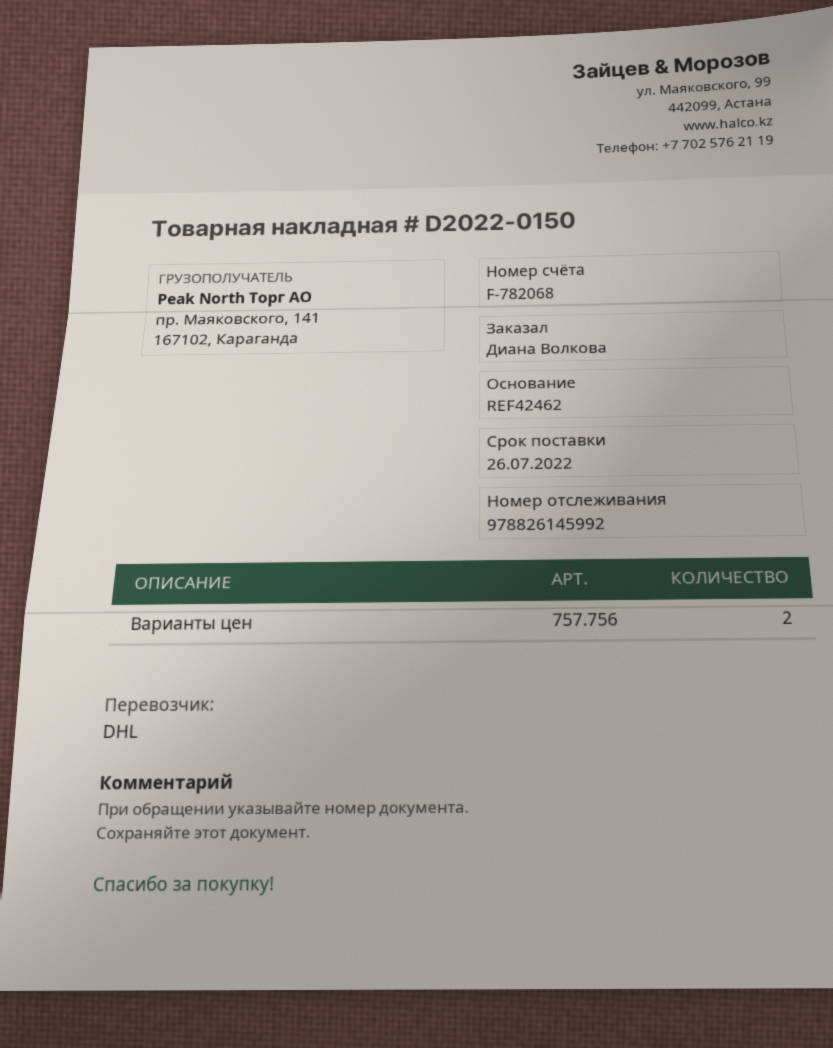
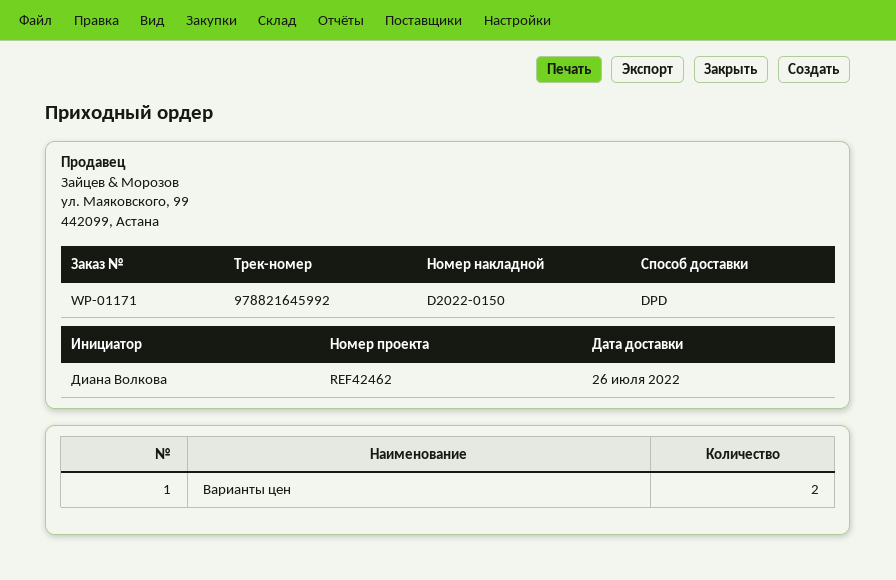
shipping method: DHL -> DPD
tracking number: 978826145992 -> 978821645992

